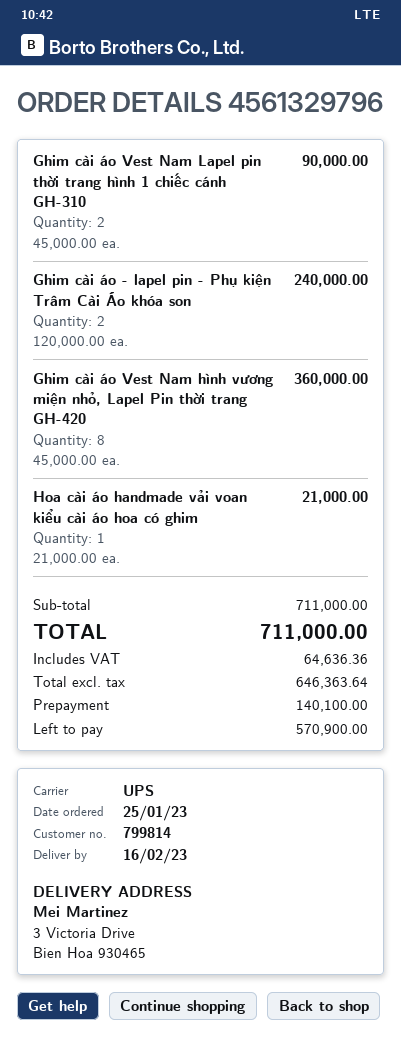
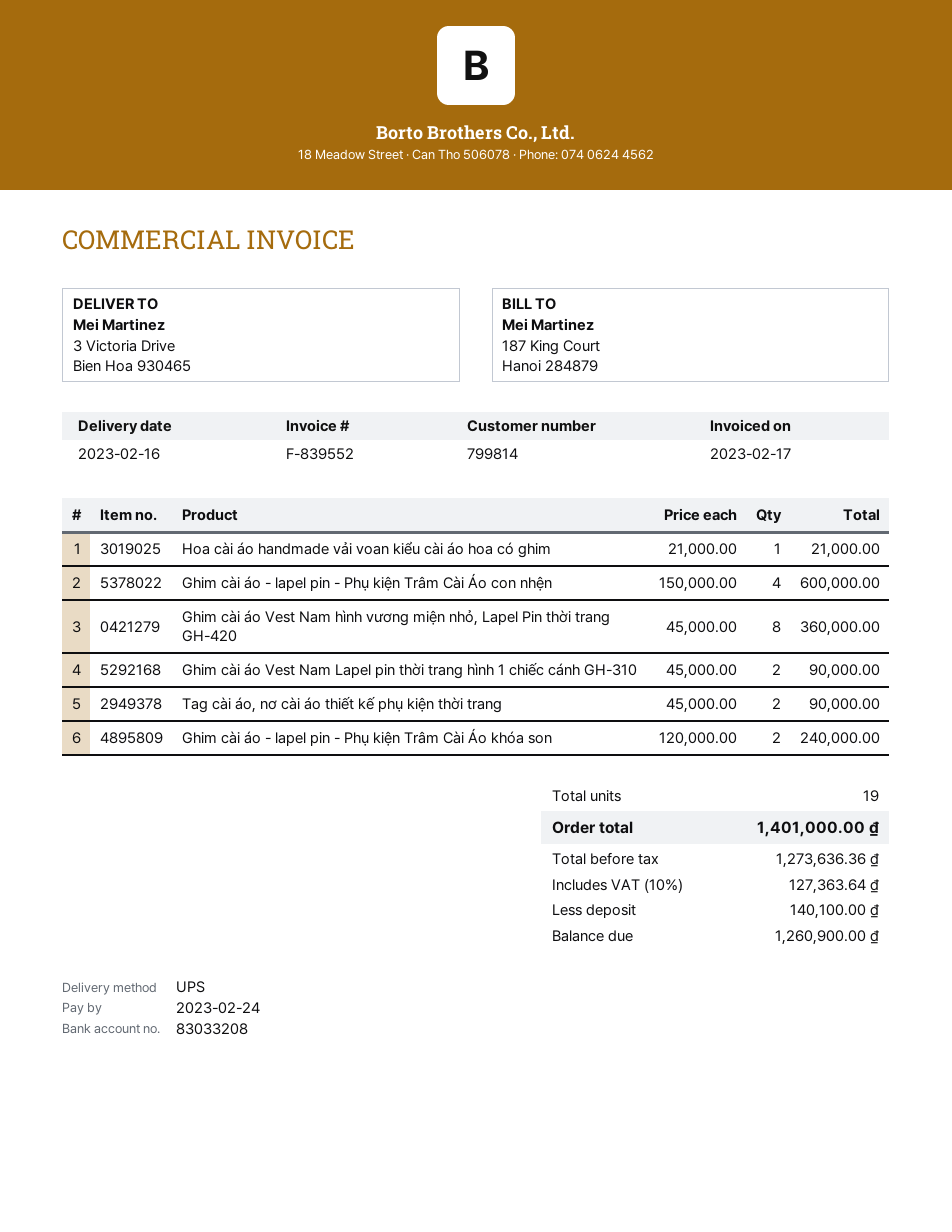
Ghim cài áo - lapel pin - Phụ kiện Trâm Cài Áo con nhện: none -> 4 x 150000.00 = 600000.00
Tag cài áo, nơ cài áo thiết kế phụ kiện thời trang: none -> 2 x 45000.00 = 90000.00
net: 646363.64 -> 1273636.36
tax: 64636.36 -> 127363.64
total: 711000.00 -> 1401000.00
balance: 570900.00 -> 1260900.00

